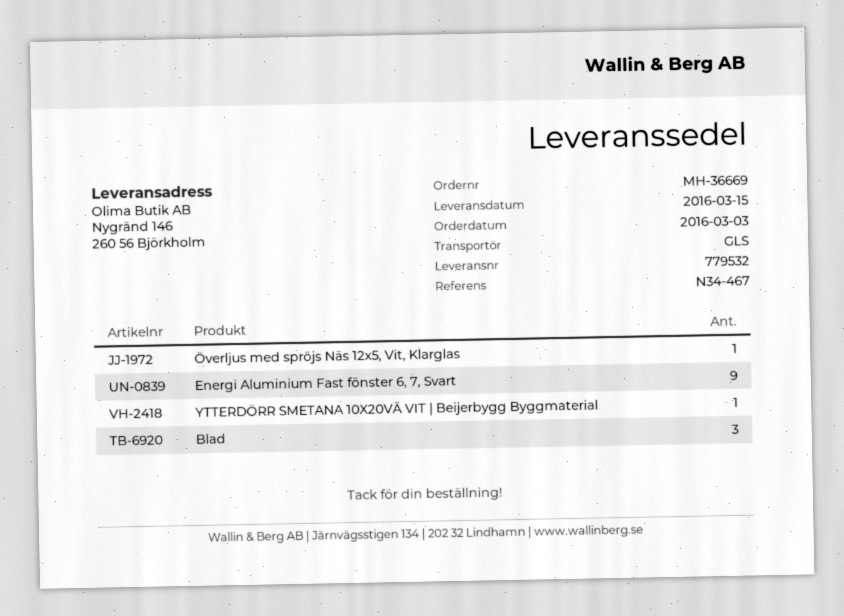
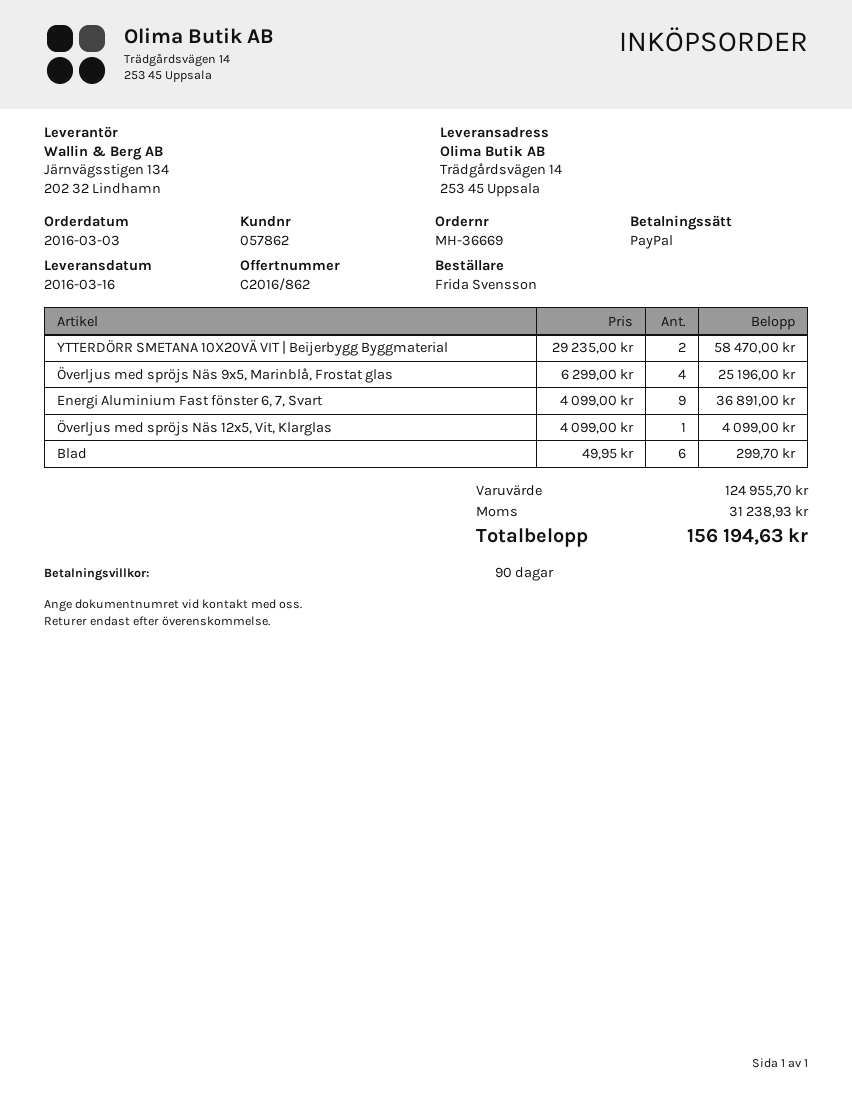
delivery date: 2016-03-15 -> 2016-03-16
ship to: Nygränd 146, 260 56 Björkholm -> Trädgårdsvägen 14, 253 45 Uppsala
YTTERDÖRR SMETANA 10X20VÄ VIT | Beijerbygg Byggmaterial: 1 -> 2
Blad: 3 -> 6
Överljus med spröjs Näs 9x5, Marinblå, Frostat glas: none -> 4

